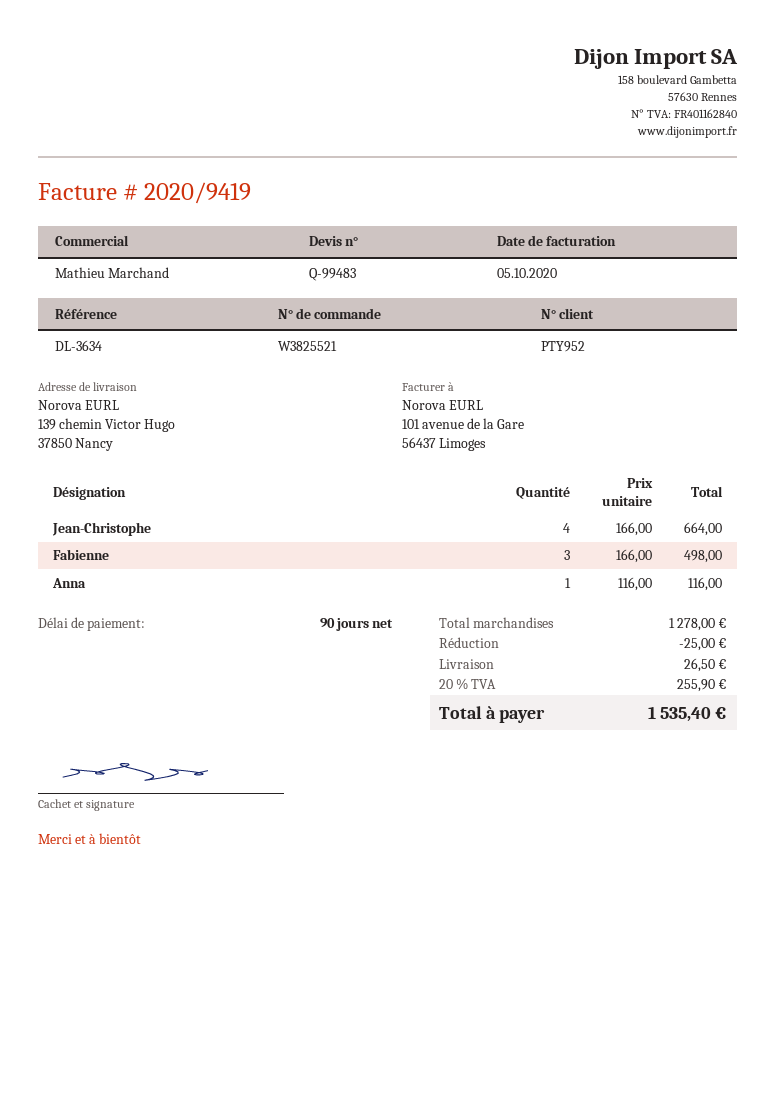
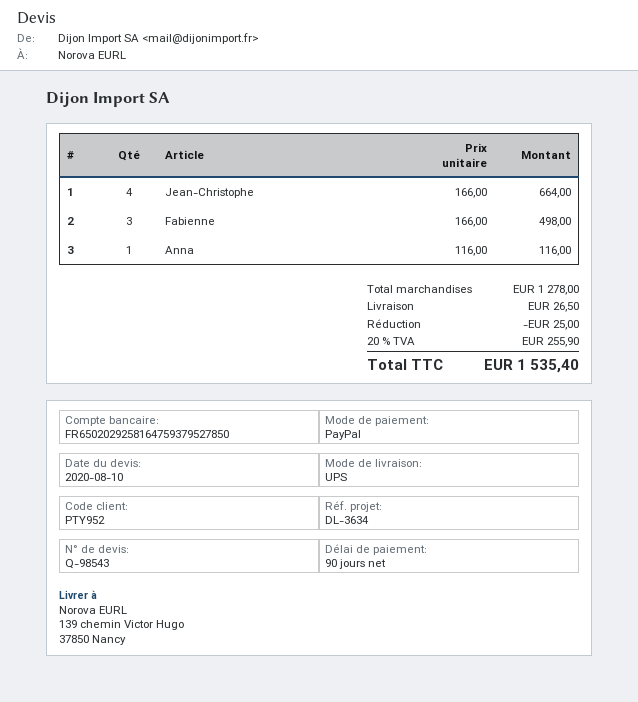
quote number: Q-99483 -> Q-98543

